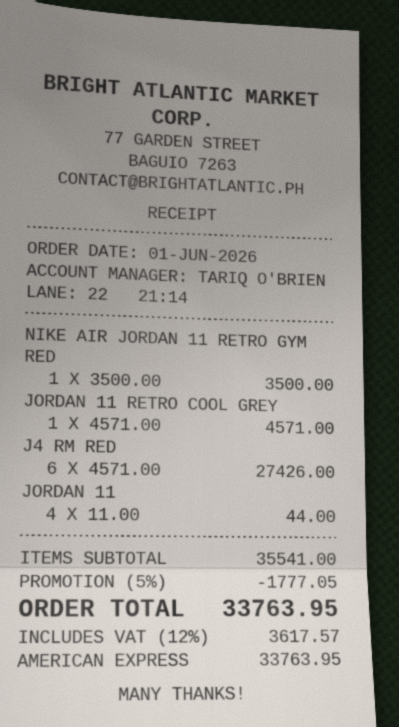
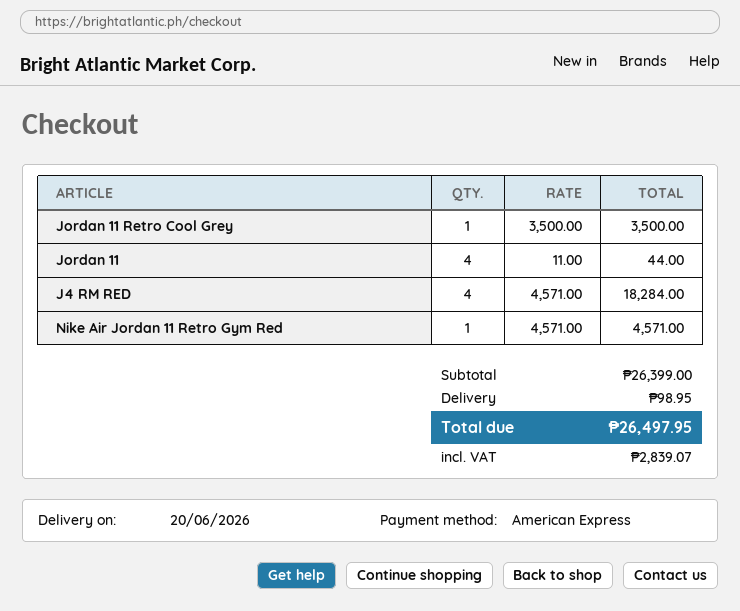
NIKE AIR JORDAN 11 RETRO GYM RED: 1 x 3500.00 = 3500.00 -> 1 x 4571.00 = 4571.00
JORDAN 11 RETRO COOL GREY: 1 x 4571.00 = 4571.00 -> 1 x 3500.00 = 3500.00
J4 RM RED: 6 x 4571.00 = 27426.00 -> 4 x 4571.00 = 18284.00
subtotal: 35541.00 -> 26399.00
discount: 5% = 1777.05 -> none
shipping: none -> 98.95
tax: 3617.57 -> 2839.07
total: 33763.95 -> 26497.95

